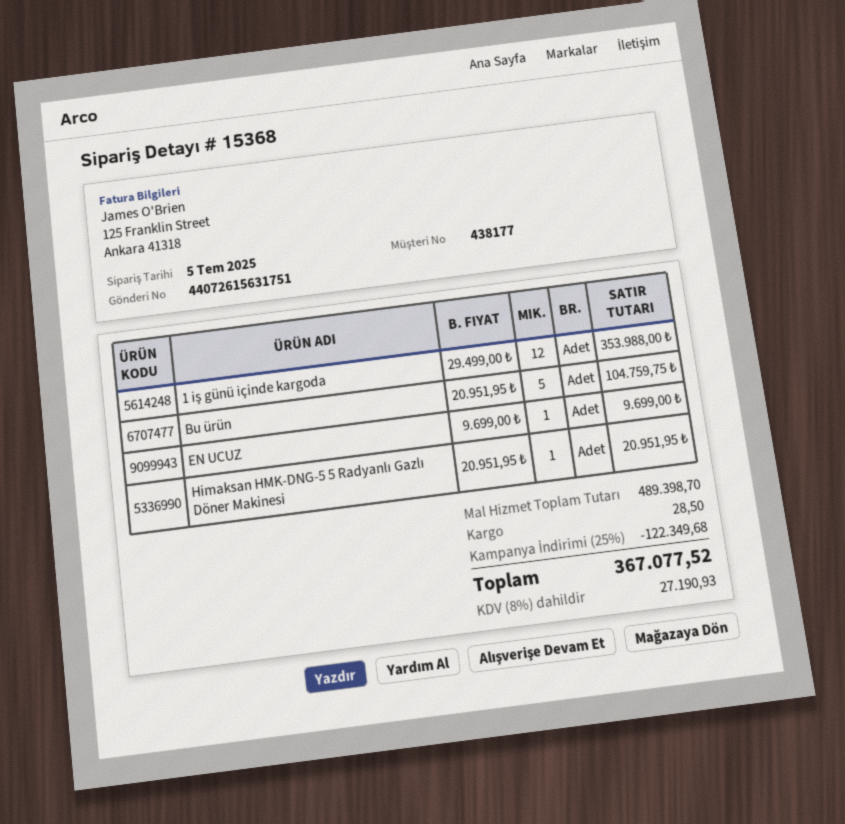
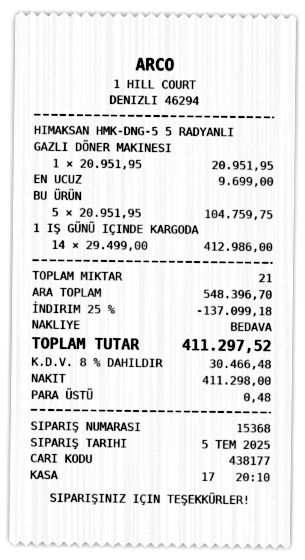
1 iş günü içinde kargoda: 12 x 29499.00 = 353988.00 -> 14 x 29499.00 = 412986.00
subtotal: 489398.70 -> 548396.70
discount: 25% = 122349.68 -> 25% = 137099.18
shipping: 28.50 -> 0.00
tax: 8% = 27190.93 -> 8% = 30466.48
total: 367077.52 -> 411297.52

